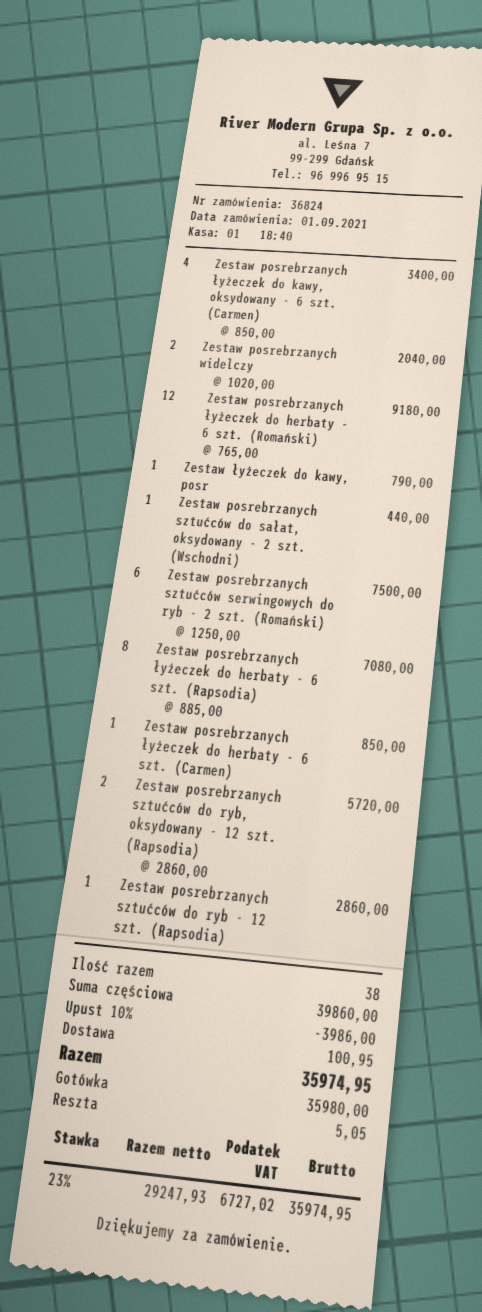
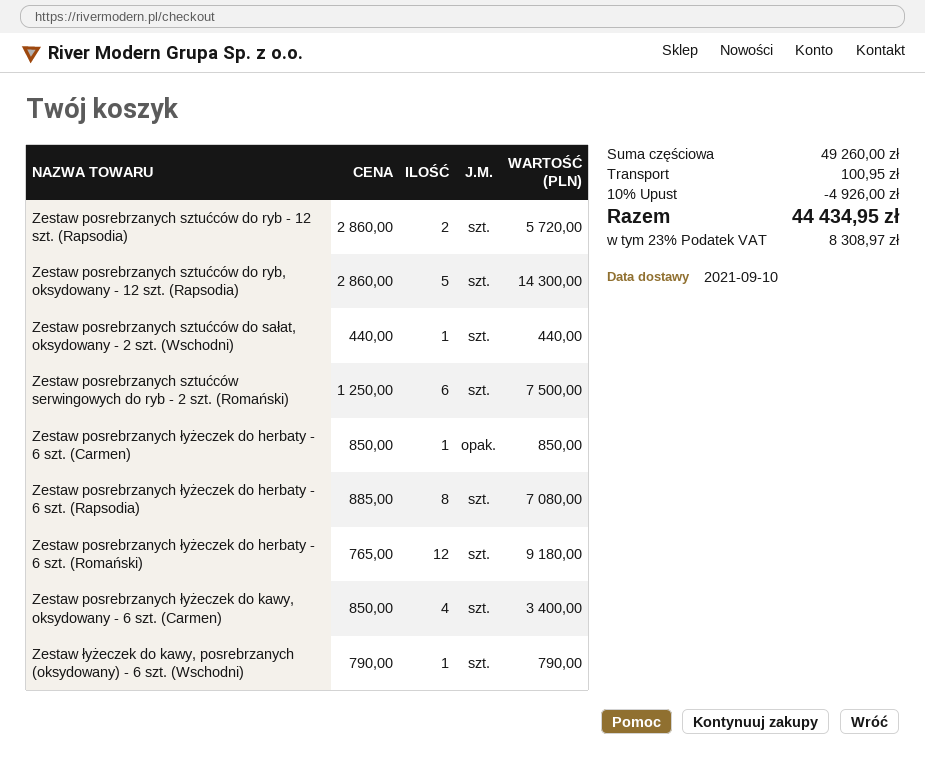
Zestaw posrebrzanych widelczy: 2 x 1020.00 = 2040.00 -> none
Zestaw posrebrzanych sztućców do ryb, oksydowany - 12 szt. (Rapsodia): 2 x 2860.00 = 5720.00 -> 5 x 2860.00 = 14300.00
Zestaw posrebrzanych sztućców do ryb - 12 szt. (Rapsodia): 1 x 2860.00 = 2860.00 -> 2 x 2860.00 = 5720.00
subtotal: 39860.00 -> 49260.00
discount: 10% = 3986.00 -> 10% = 4926.00
tax: 23% = 6727.02 -> 23% = 8308.97
total: 35974.95 -> 44434.95

